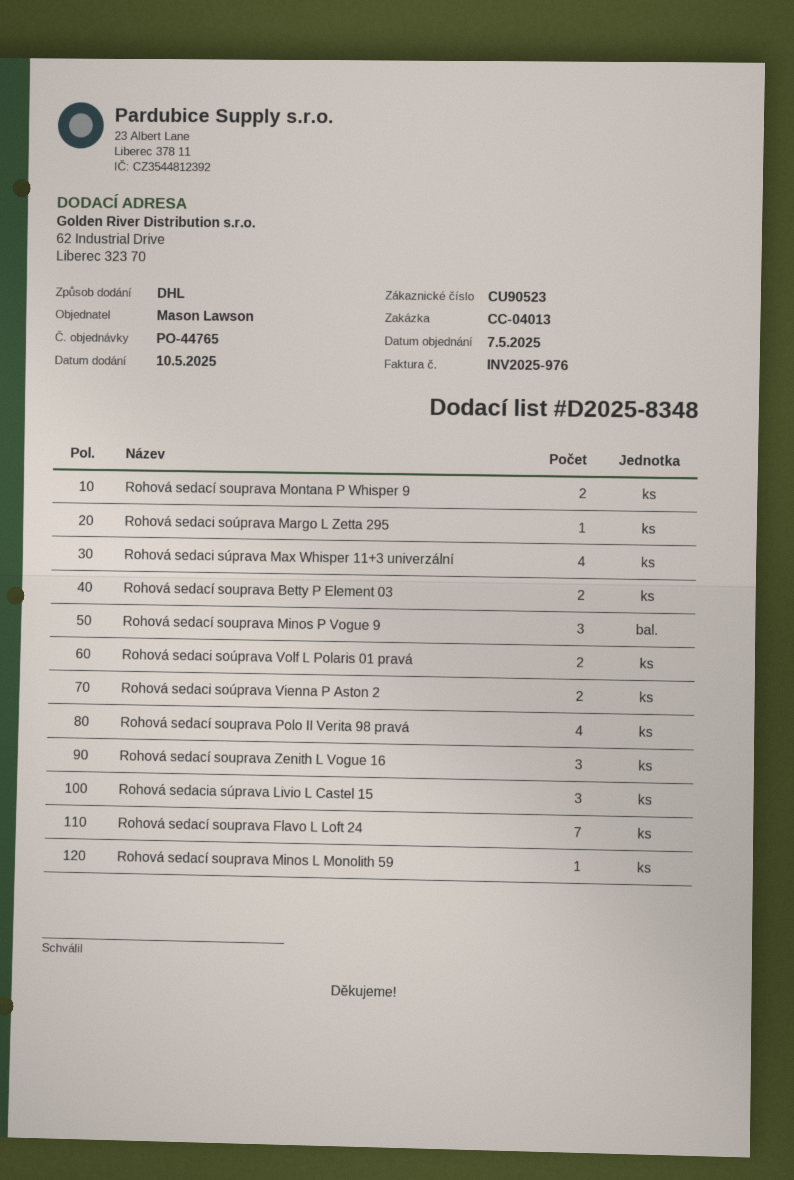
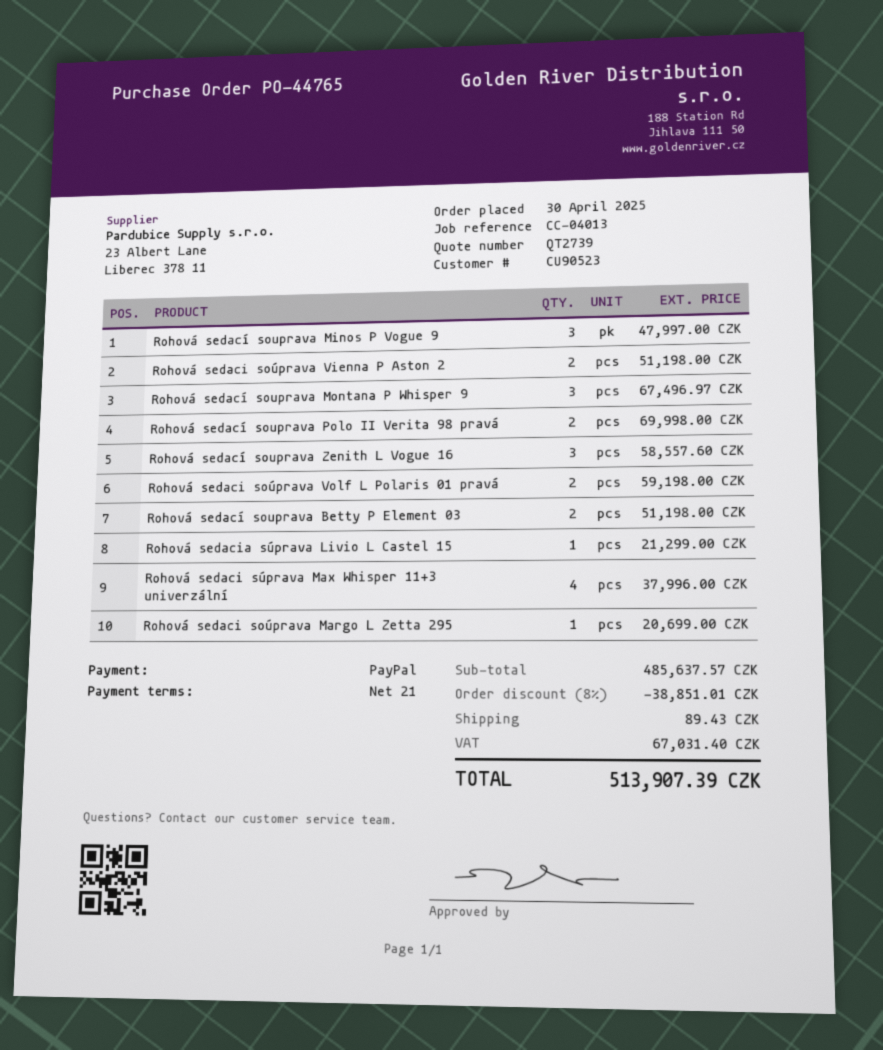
order date: 2025-05-07 -> 2025-04-30
Rohová sedací souprava Montana P Whisper 9: 2 -> 3
Rohová sedací souprava Polo II Verita 98 pravá: 4 -> 2
Rohová sedacia súprava Livio L Castel 15: 3 -> 1
Rohová sedací souprava Flavo L Loft 24: 7 -> none
Rohová sedací souprava Minos L Monolith 59: 1 -> none

